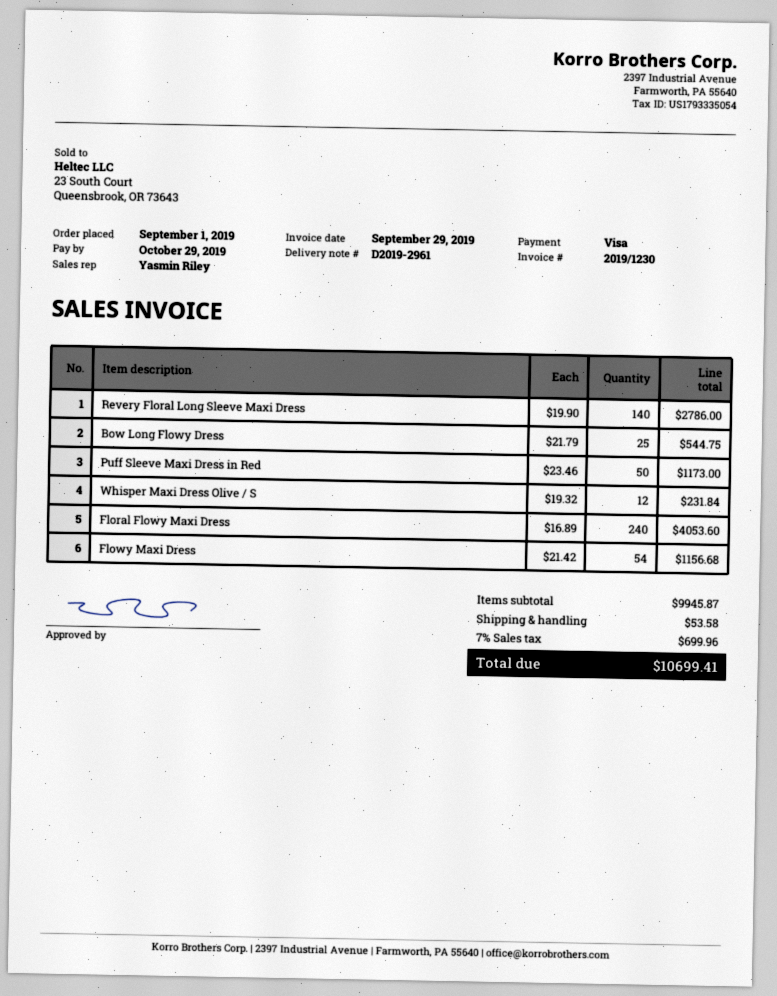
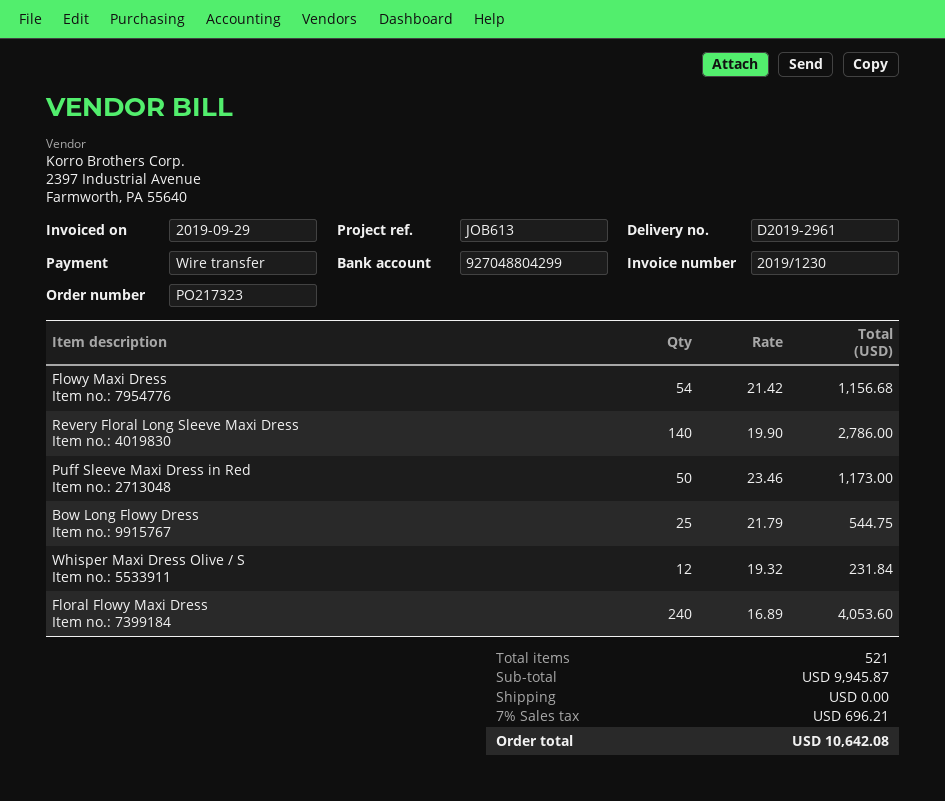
payment method: Visa -> bank transfer
shipping: 53.58 -> 0.00
tax: 7% = 699.96 -> 7% = 696.21
total: 10699.41 -> 10642.08

